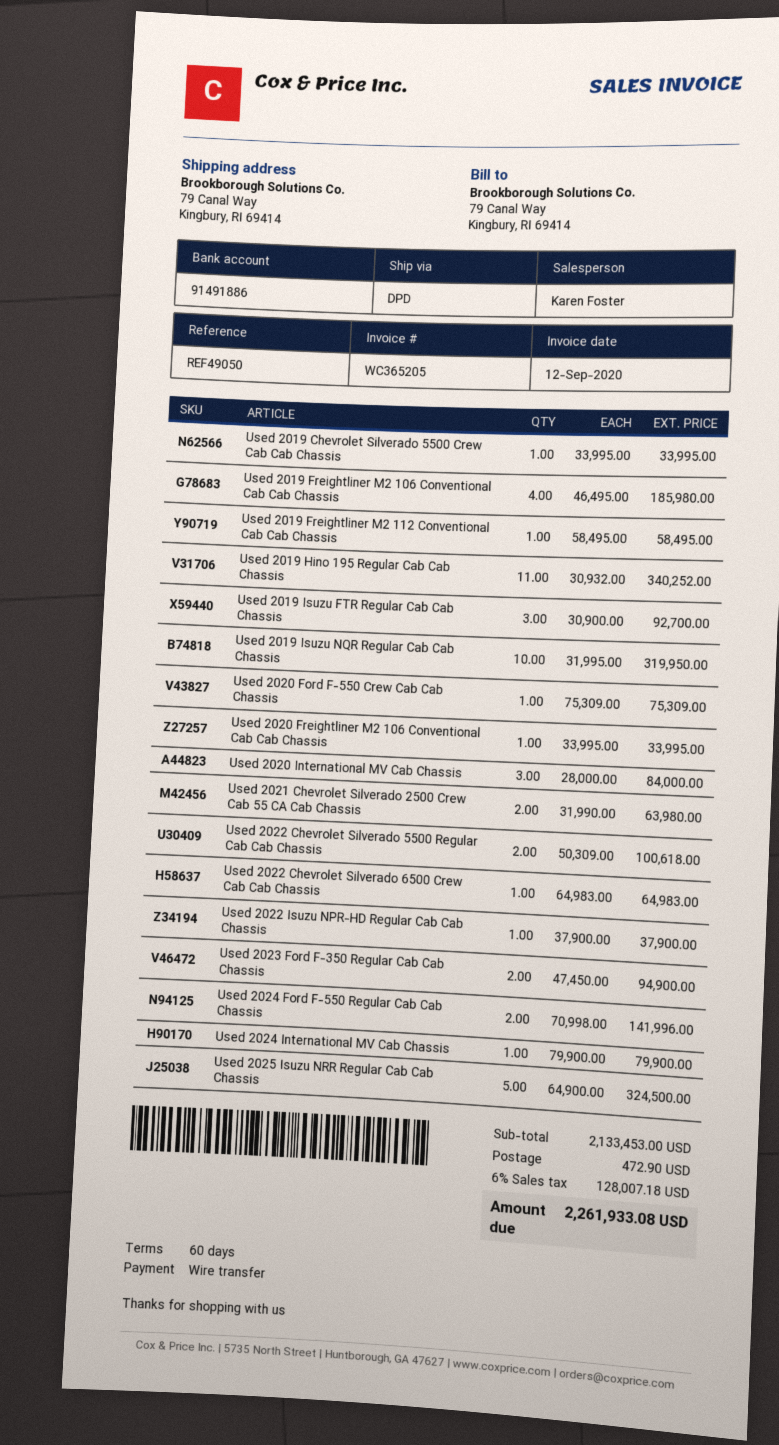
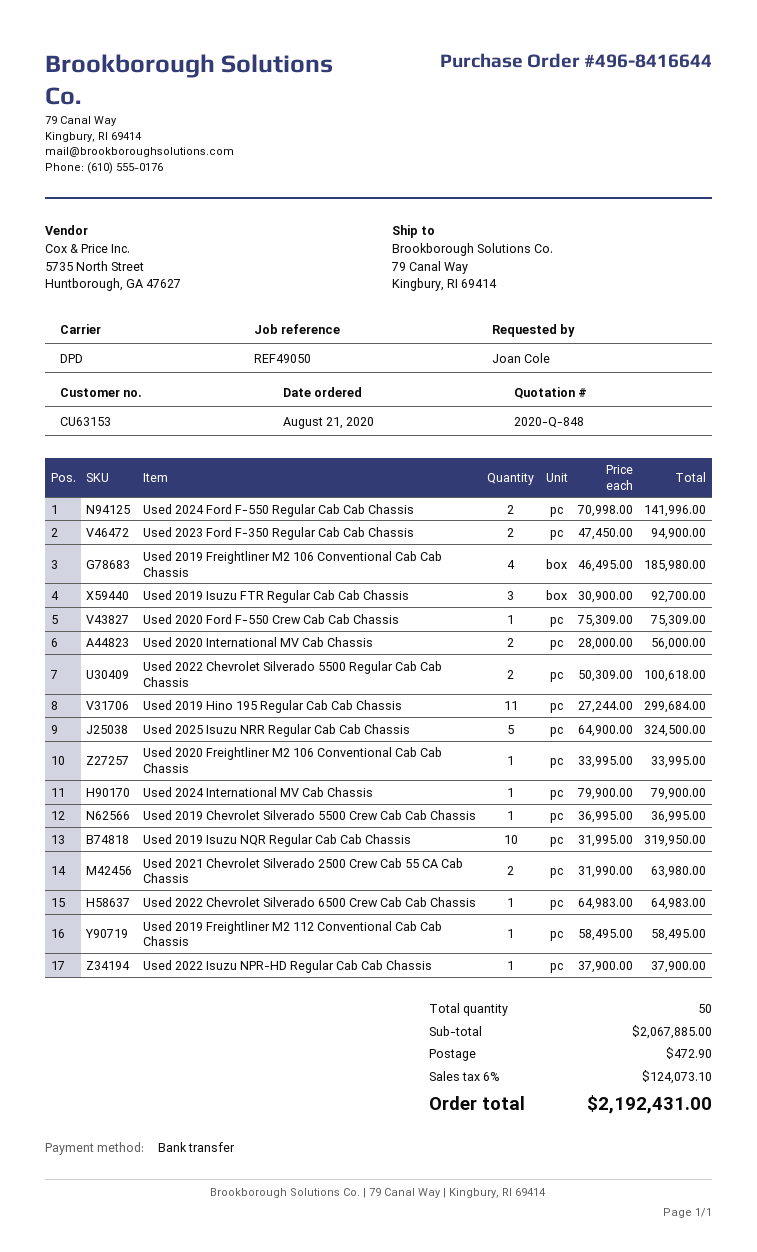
Used 2019 Chevrolet Silverado 5500 Crew Cab Cab Chassis: 1 x 33995.00 = 33995.00 -> 1 x 36995.00 = 36995.00
Used 2019 Hino 195 Regular Cab Cab Chassis: 11 x 30932.00 = 340252.00 -> 11 x 27244.00 = 299684.00
Used 2020 International MV Cab Chassis: 3 x 28000.00 = 84000.00 -> 2 x 28000.00 = 56000.00
subtotal: 2133453.00 -> 2067885.00
tax: 6% = 128007.18 -> 6% = 124073.10
total: 2261933.08 -> 2192431.00

